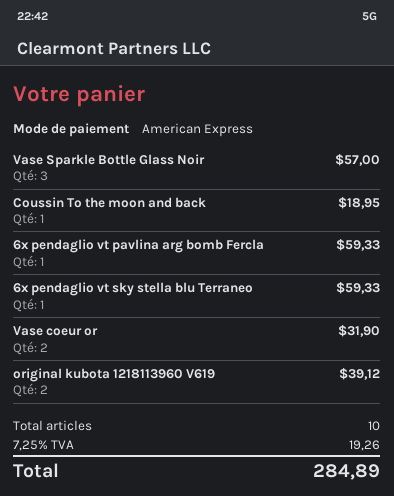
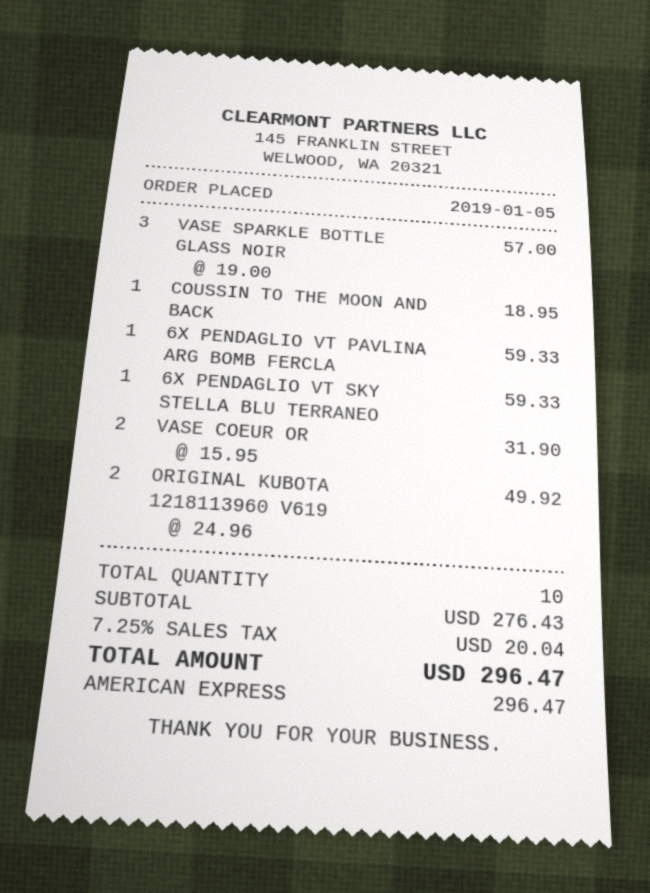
original kubota 1218113960 V619: 2 for 39.12 -> 2 for 49.92
tax: 7.25% = 19.26 -> 7.25% = 20.04
total: 284.89 -> 296.47

